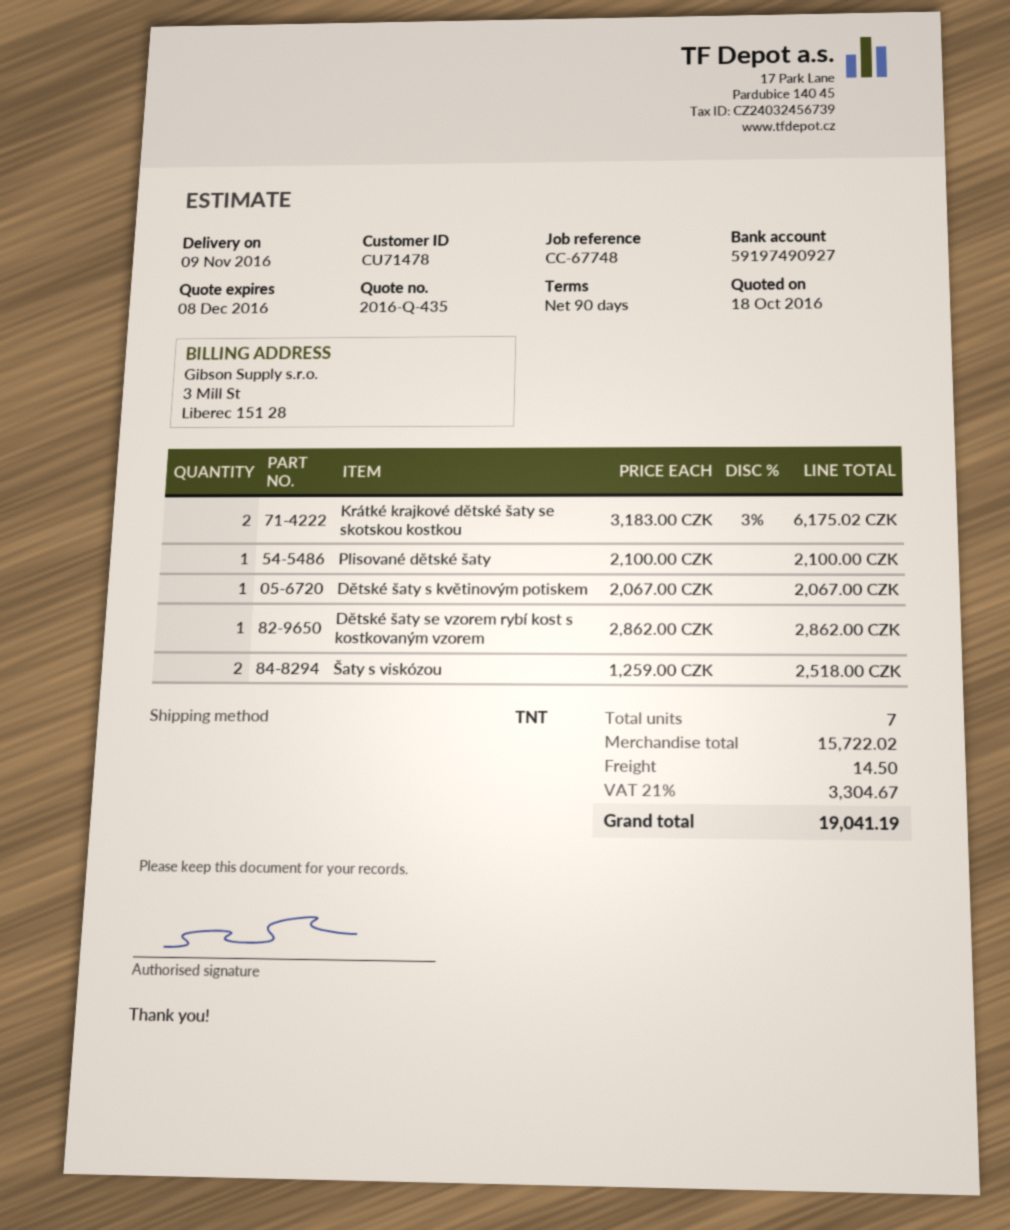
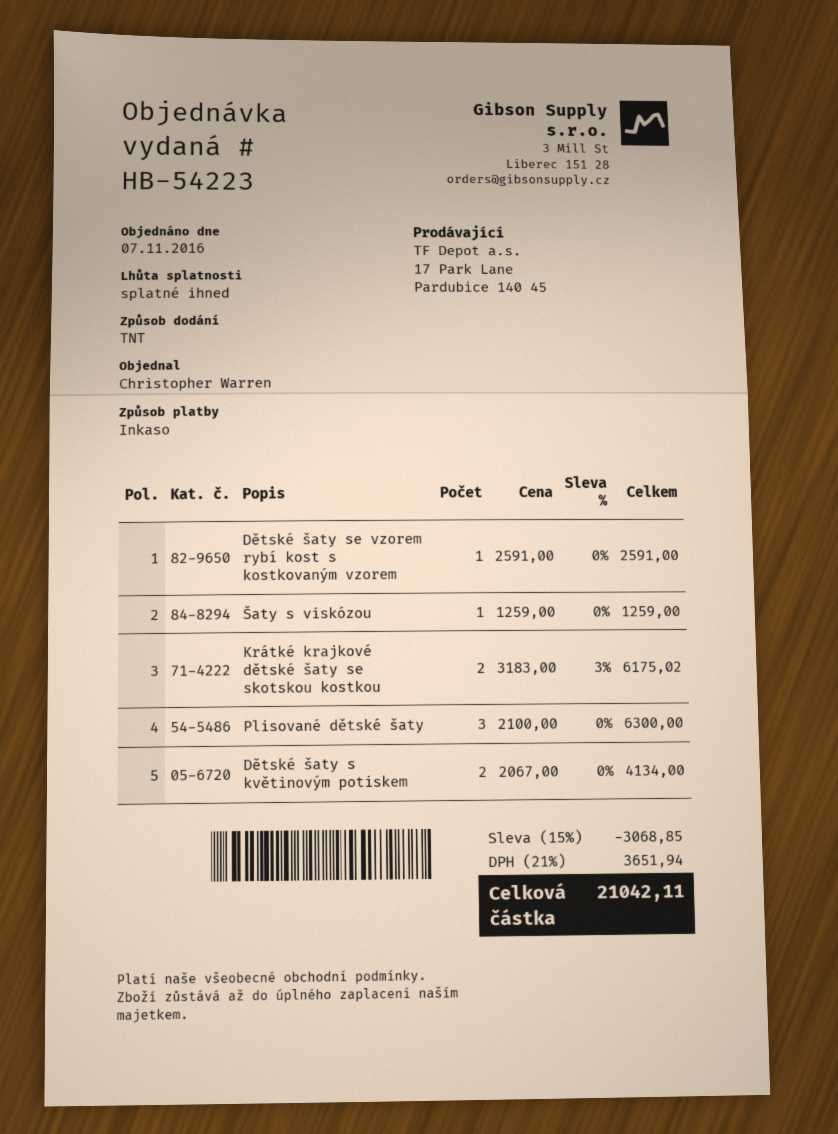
payment terms: 90 days -> on receipt
Plisované dětské šaty: 1 x 2100.00 = 2100.00 -> 3 x 2100.00 = 6300.00
Dětské šaty s květinovým potiskem: 1 x 2067.00 = 2067.00 -> 2 x 2067.00 = 4134.00
Dětské šaty se vzorem rybí kost s kostkovaným vzorem: 1 x 2862.00 = 2862.00 -> 1 x 2591.00 = 2591.00
Šaty s viskózou: 2 x 1259.00 = 2518.00 -> 1 x 1259.00 = 1259.00
discount: none -> 15% = 3068.85
shipping: 14.50 -> none
tax: 21% = 3304.67 -> 21% = 3651.94
total: 19041.19 -> 21042.11

